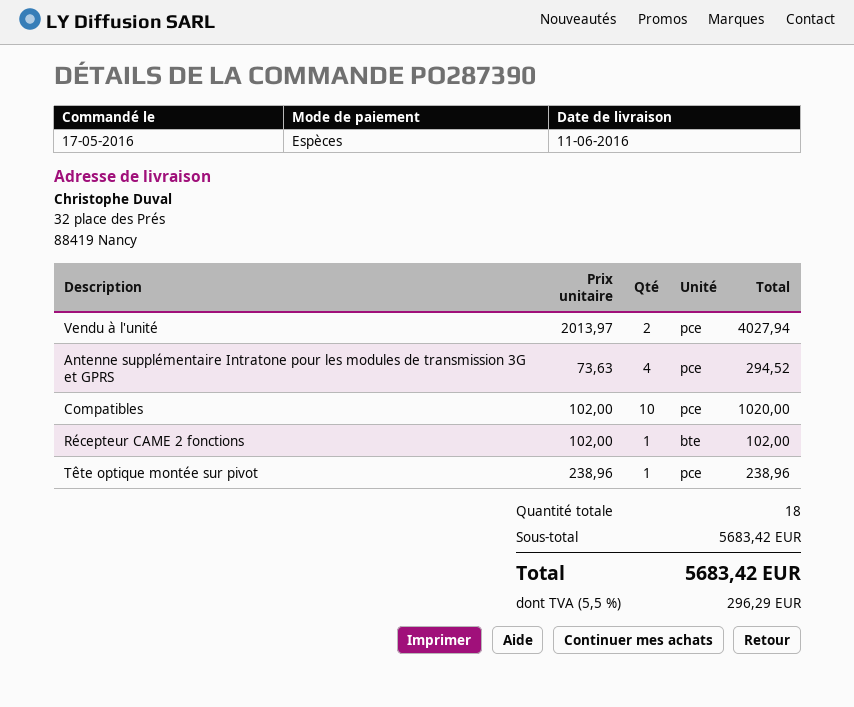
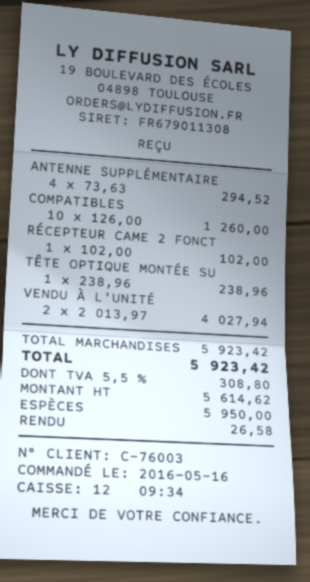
order date: 2016-05-17 -> 2016-05-16
Compatibles: 10 x 102.00 = 1020.00 -> 10 x 126.00 = 1260.00
subtotal: 5683.42 -> 5923.42
tax: 5.5% = 296.29 -> 5.5% = 308.80
total: 5683.42 -> 5923.42

